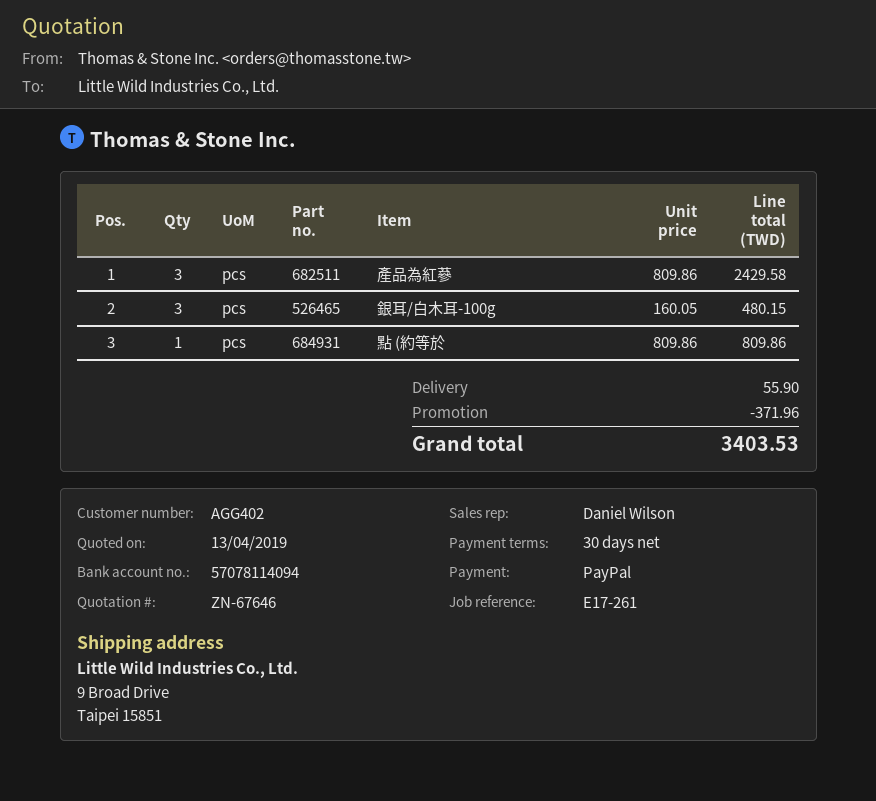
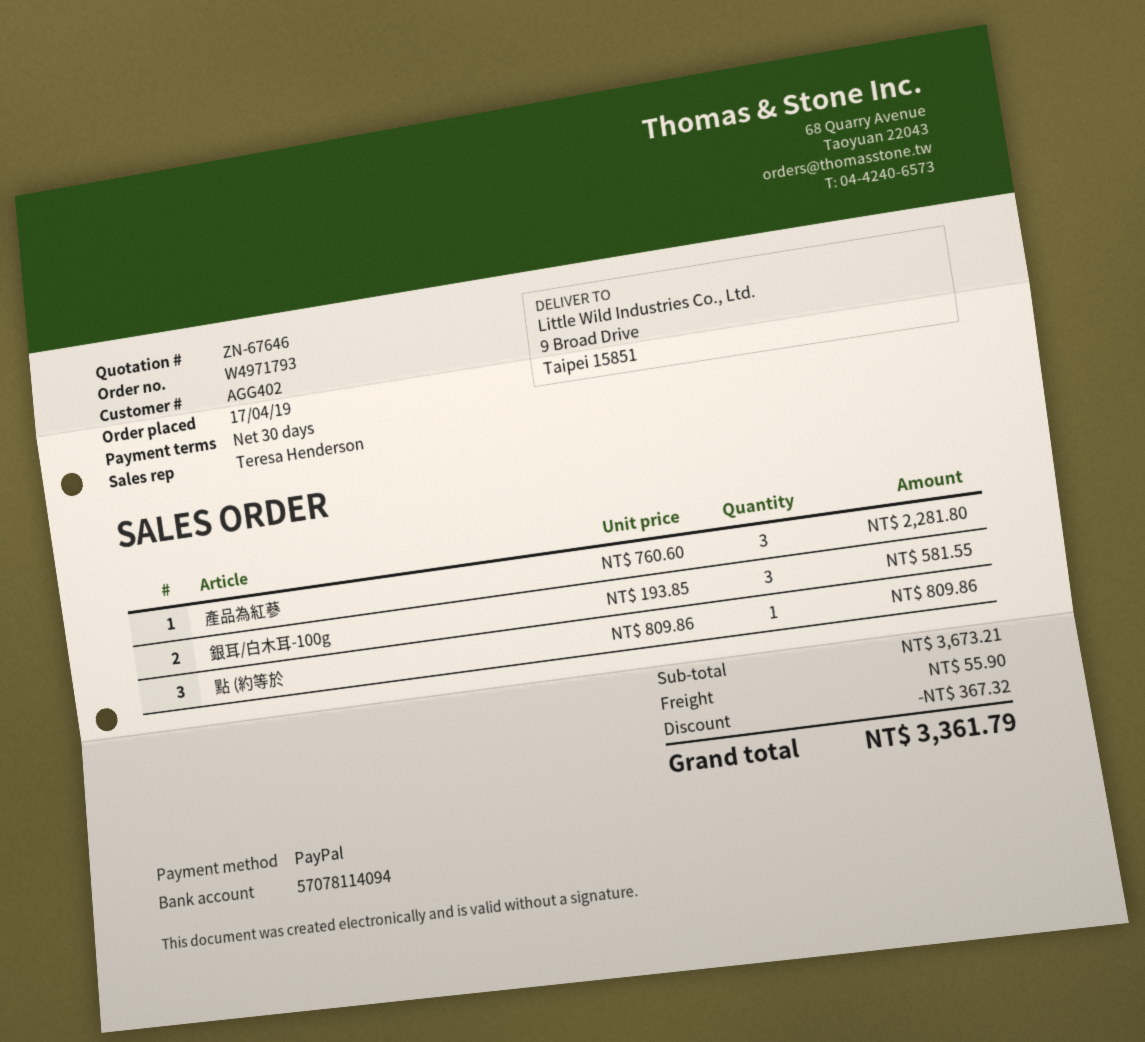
sales rep: Daniel Wilson -> Teresa Henderson
產品為紅蔘: 3 x 809.86 = 2429.58 -> 3 x 760.60 = 2281.80
銀耳/白木耳-100g: 3 x 160.05 = 480.15 -> 3 x 193.85 = 581.55
discount: 371.96 -> 367.32
total: 3403.53 -> 3361.79

